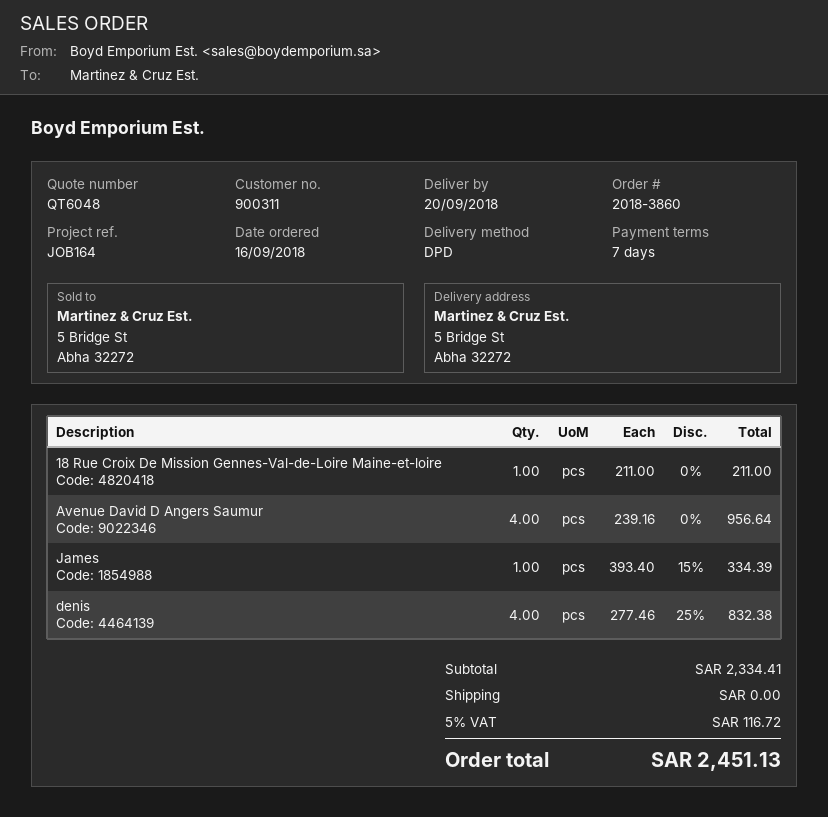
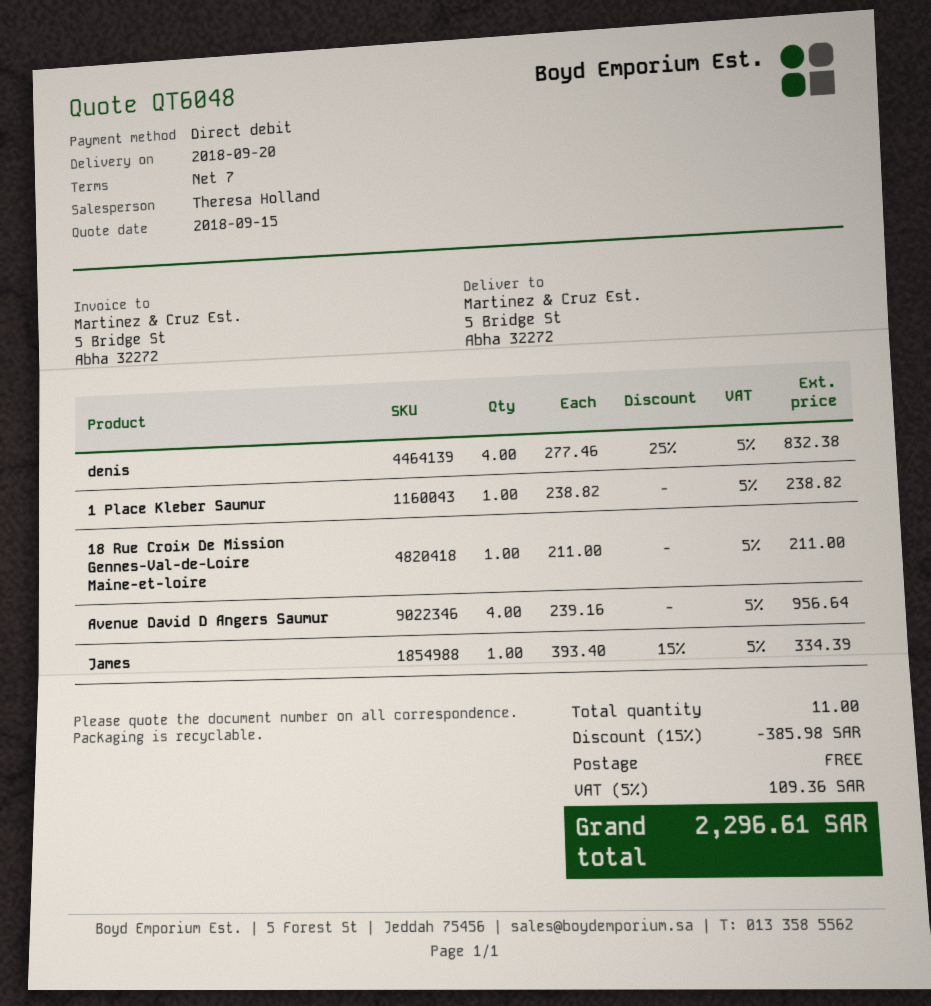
1 Place Kleber Saumur: none -> 1 x 238.82 = 238.82
discount: none -> 15% = 385.98
tax: 5% = 116.72 -> 5% = 109.36
total: 2451.13 -> 2296.61

